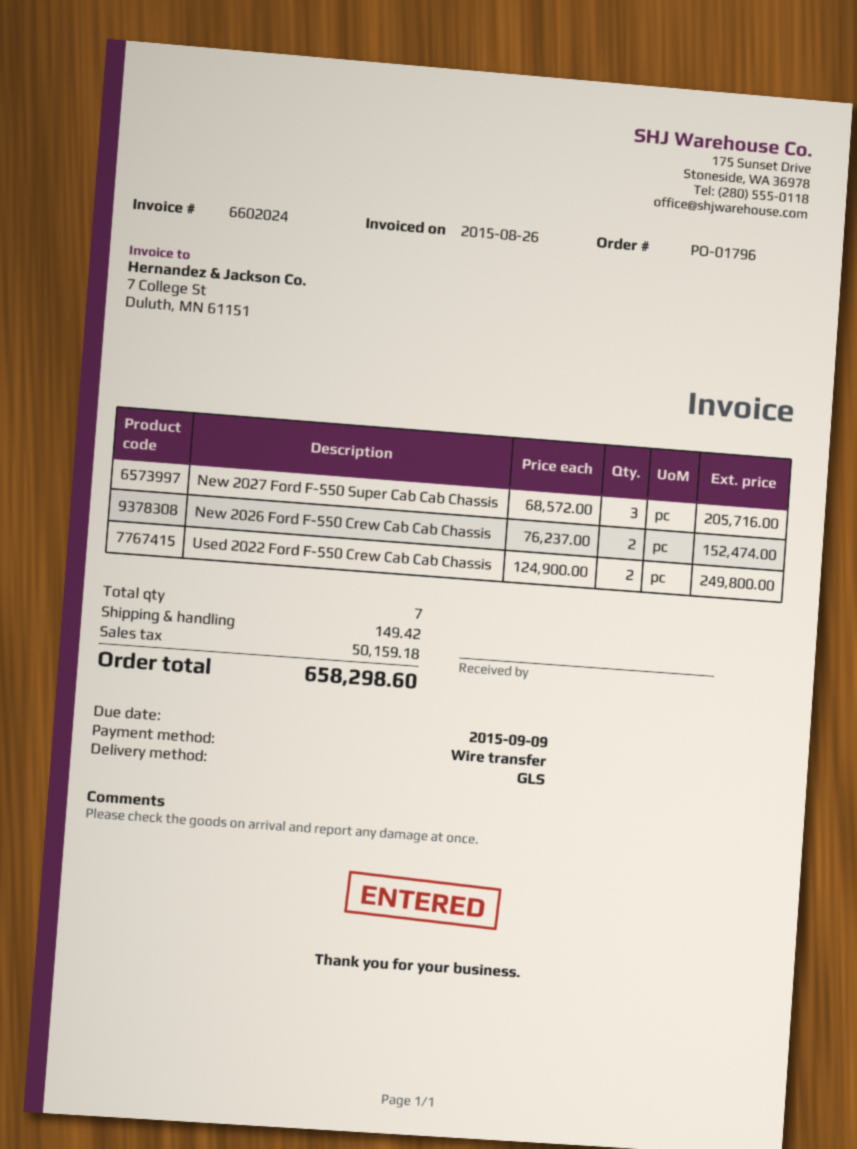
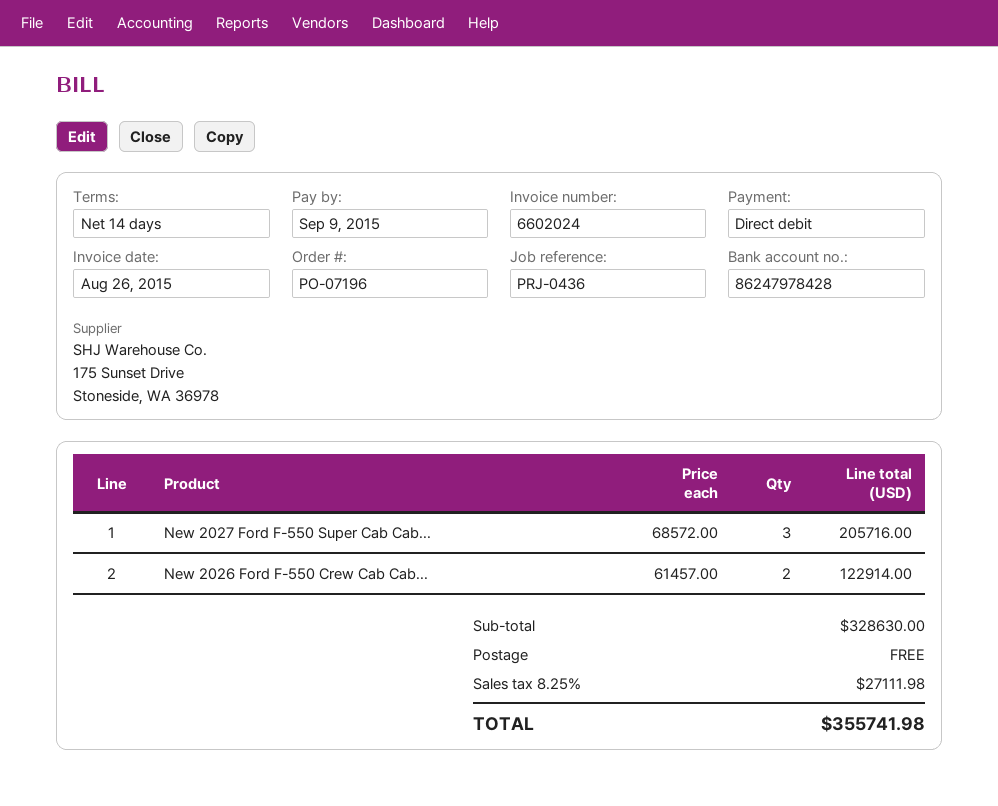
order number: PO-01796 -> PO-07196
payment method: bank transfer -> direct debit
New 2026 Ford F-550 Crew Cab Cab Chassis: 2 x 76237.00 = 152474.00 -> 2 x 61457.00 = 122914.00
Used 2022 Ford F-550 Crew Cab Cab Chassis: 2 x 124900.00 = 249800.00 -> none
shipping: 149.42 -> 0.00
tax: 50159.18 -> 27111.98
total: 658298.60 -> 355741.98

